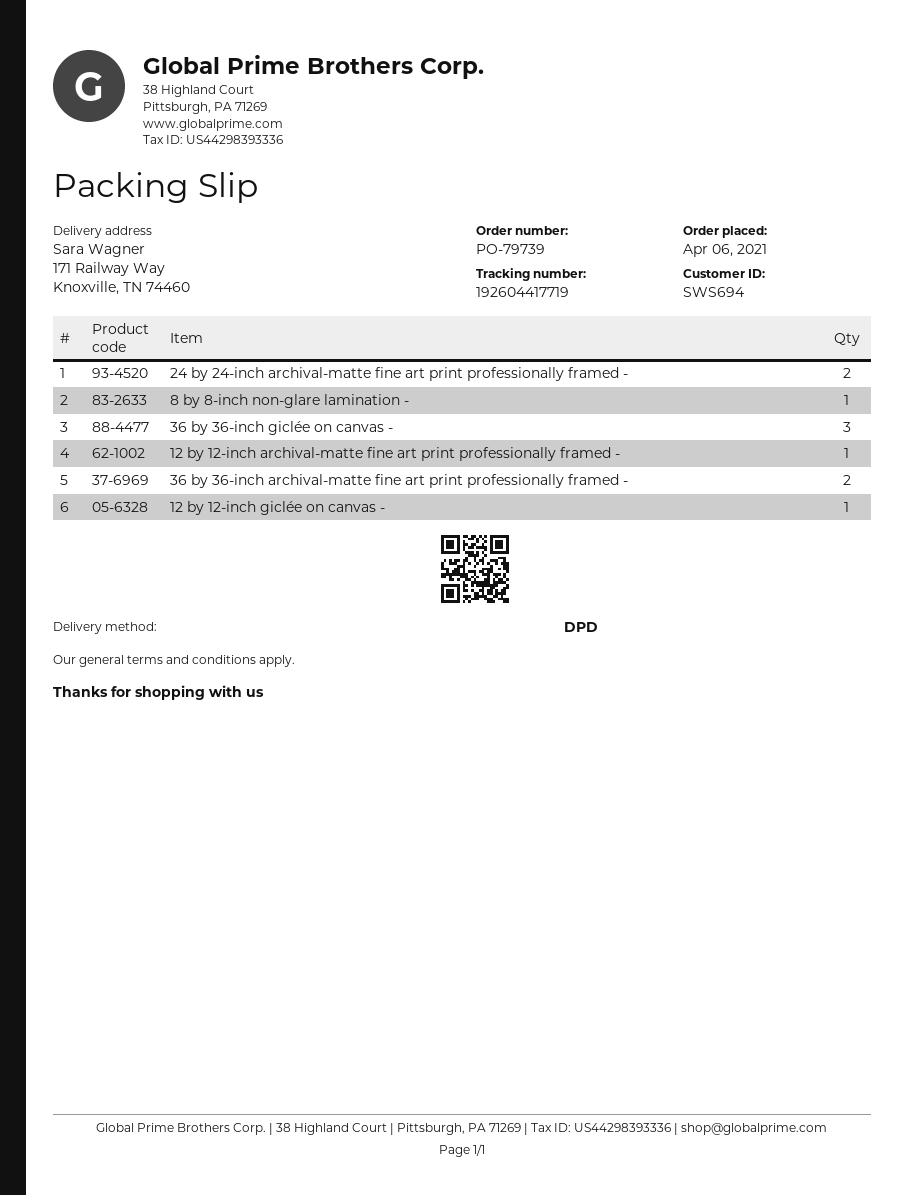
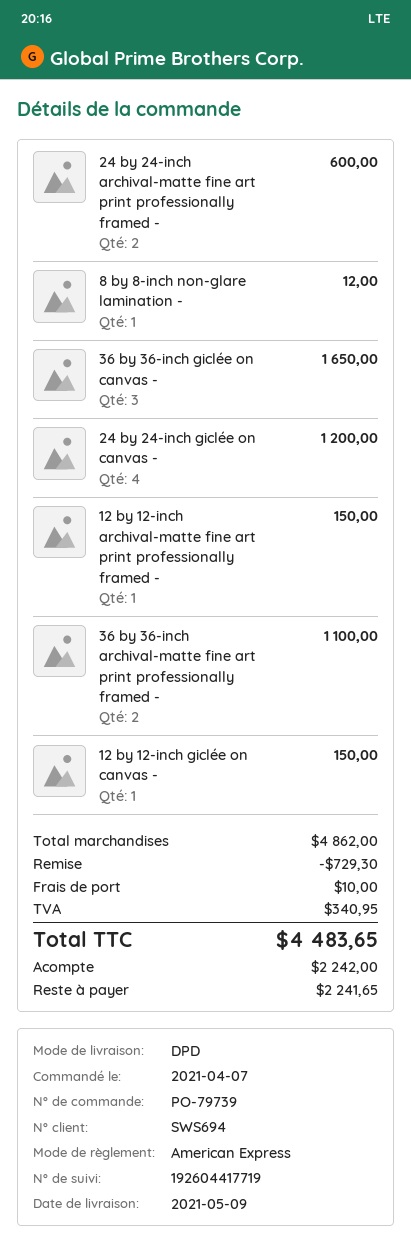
order date: 2021-04-06 -> 2021-04-07
24 by 24-inch giclée on canvas -: none -> 4

